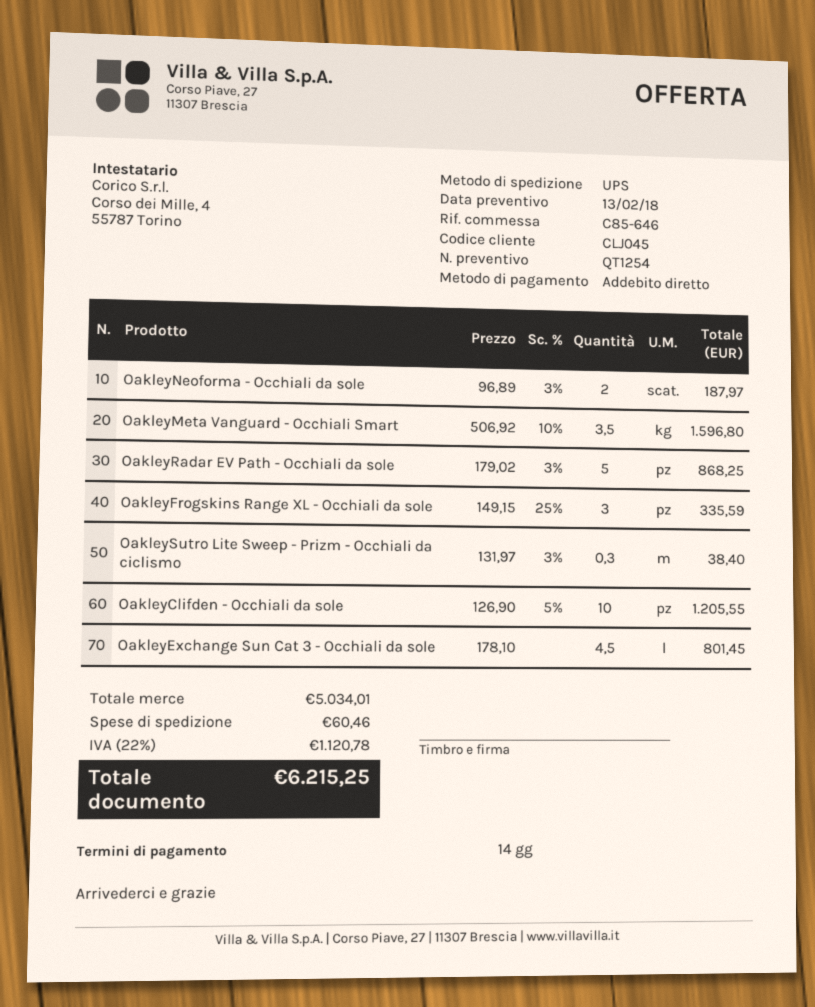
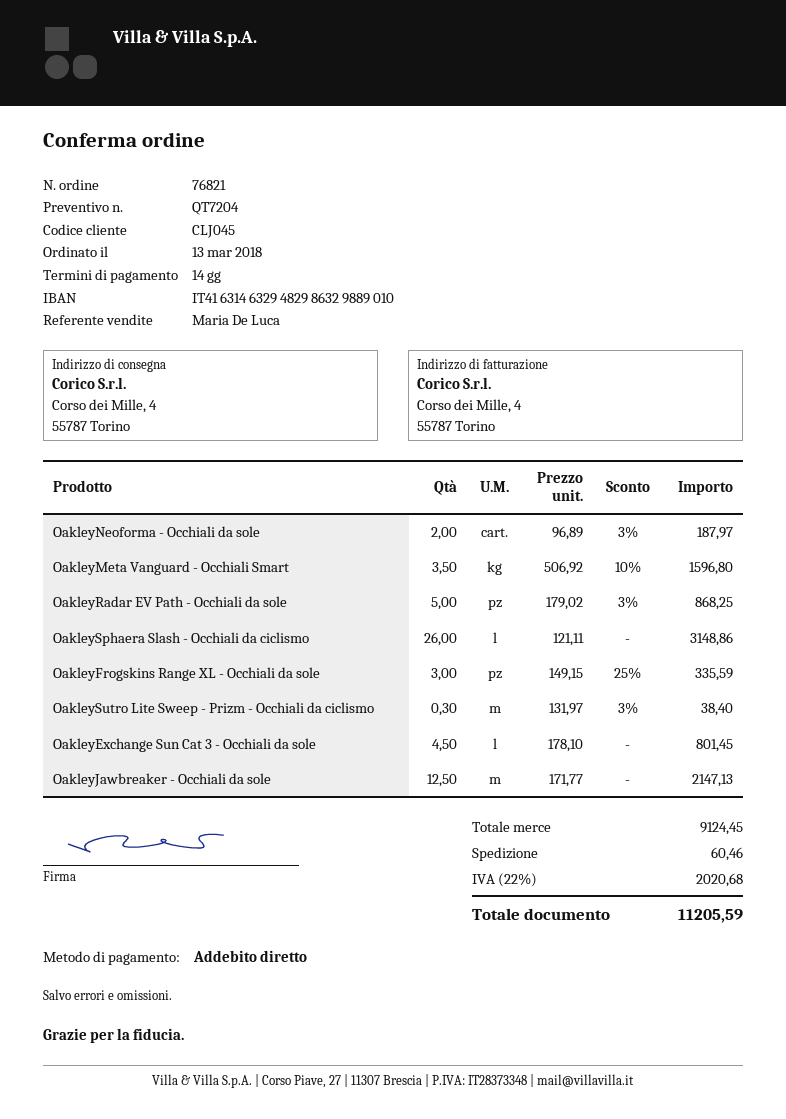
quote number: QT1254 -> QT7204
OakleyClifden - Occhiali da sole: 10 x 126.90 - 5% = 1205.55 -> none
OakleySphaera Slash - Occhiali da ciclismo: none -> 26 x 121.11 = 3148.86
OakleyJawbreaker - Occhiali da sole: none -> 12.5 x 171.77 = 2147.13
subtotal: 5034.01 -> 9124.45
tax: 22% = 1120.78 -> 22% = 2020.68
total: 6215.25 -> 11205.59

